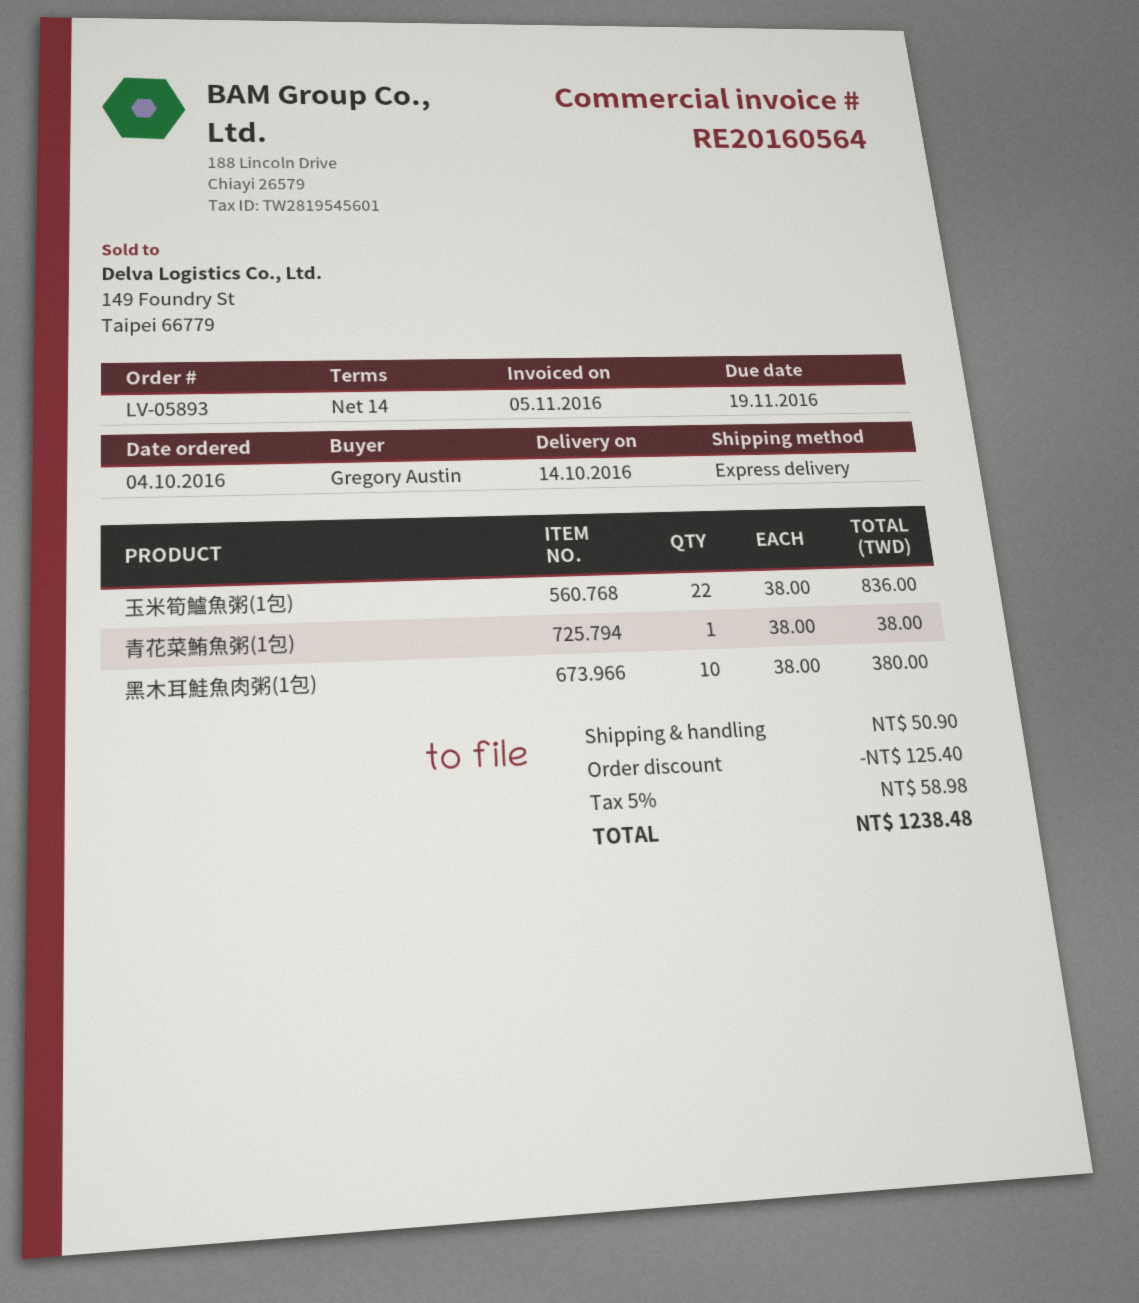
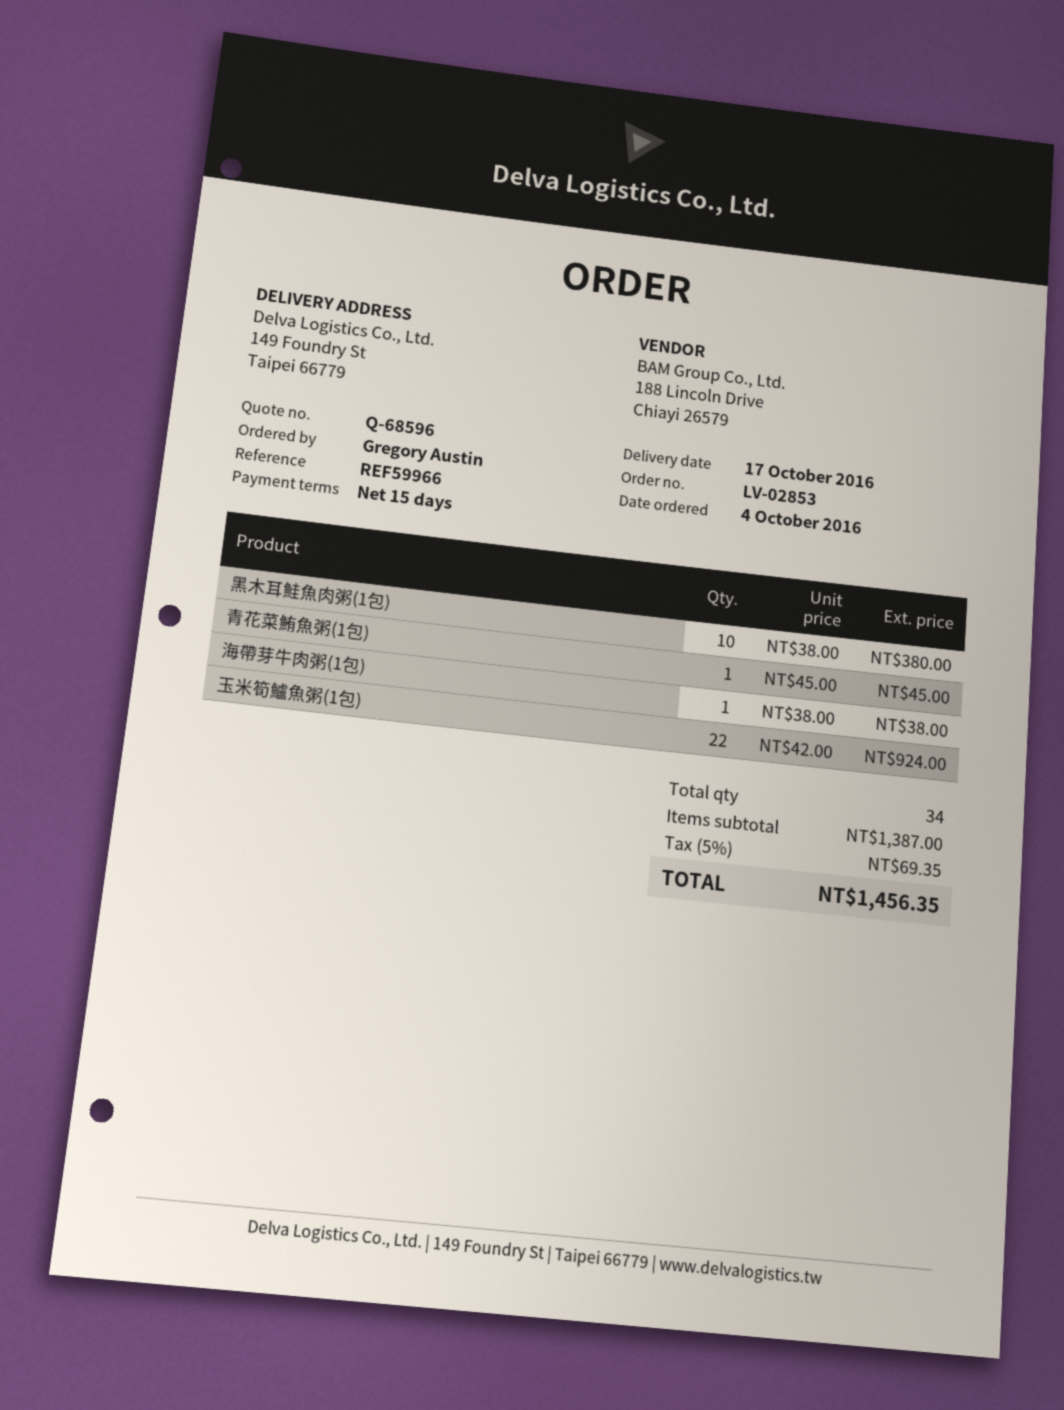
order number: LV-05893 -> LV-02853
delivery date: 2016-10-14 -> 2016-10-17
payment terms: 14 days -> 15 days
玉米筍鱸魚粥(1包): 22 x 38.00 = 836.00 -> 22 x 42.00 = 924.00
青花菜鮪魚粥(1包): 1 x 38.00 = 38.00 -> 1 x 45.00 = 45.00
海帶芽牛肉粥(1包): none -> 1 x 38.00 = 38.00
discount: 125.40 -> none
shipping: 50.90 -> none
tax: 5% = 58.98 -> 5% = 69.35
total: 1238.48 -> 1456.35

